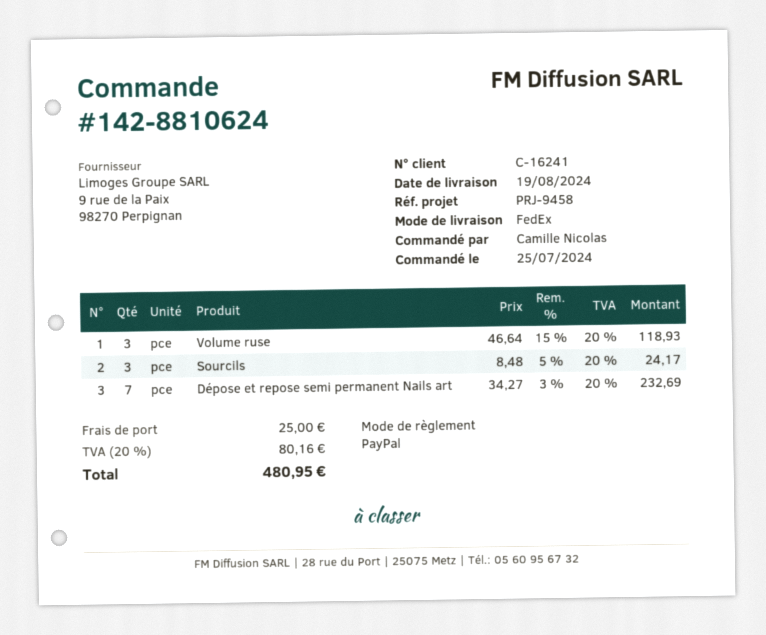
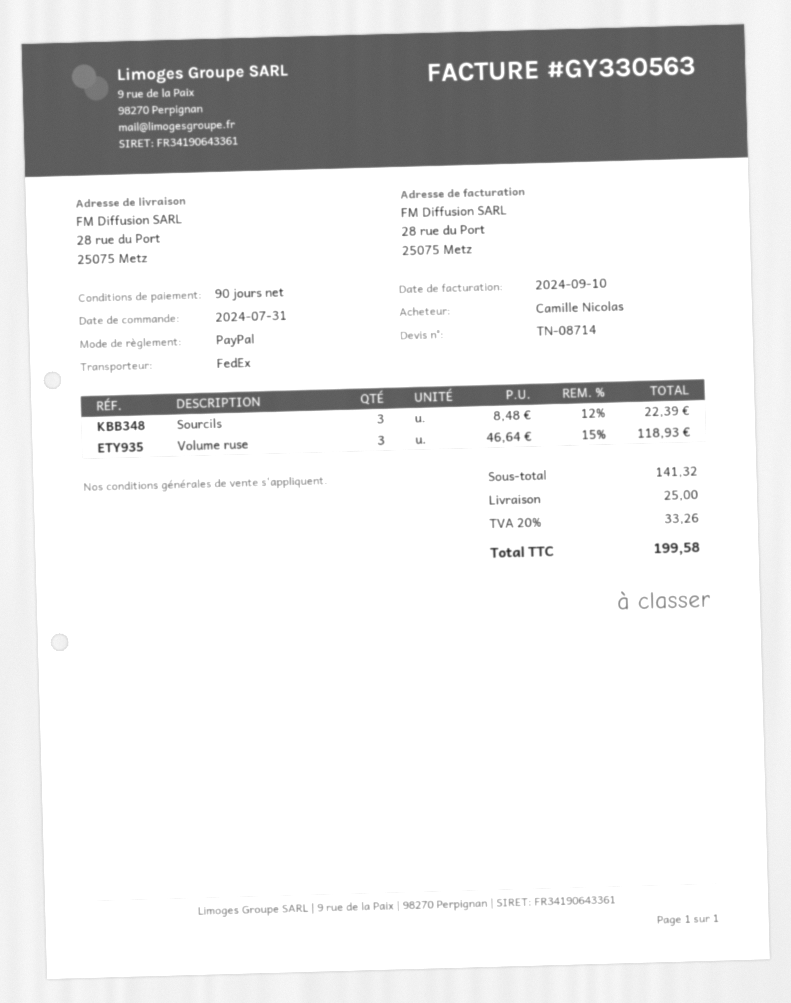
order date: 2024-07-25 -> 2024-07-31
Sourcils: 3 x 8.48 - 5% = 24.17 -> 3 x 8.48 - 12% = 22.39
Dépose et repose semi permanent Nails art: 7 x 34.27 - 3% = 232.69 -> none
tax: 20% = 80.16 -> 20% = 33.26
total: 480.95 -> 199.58

